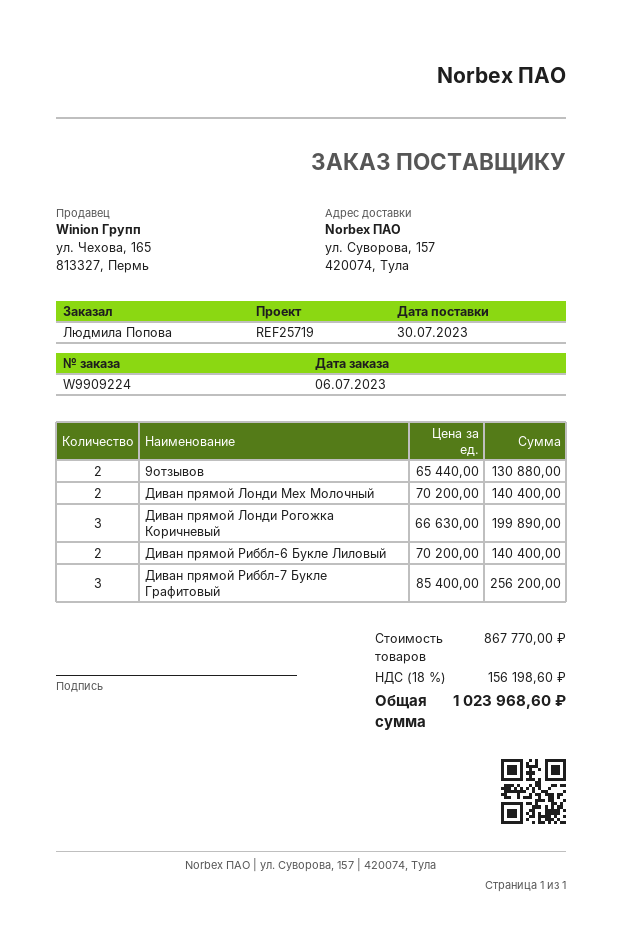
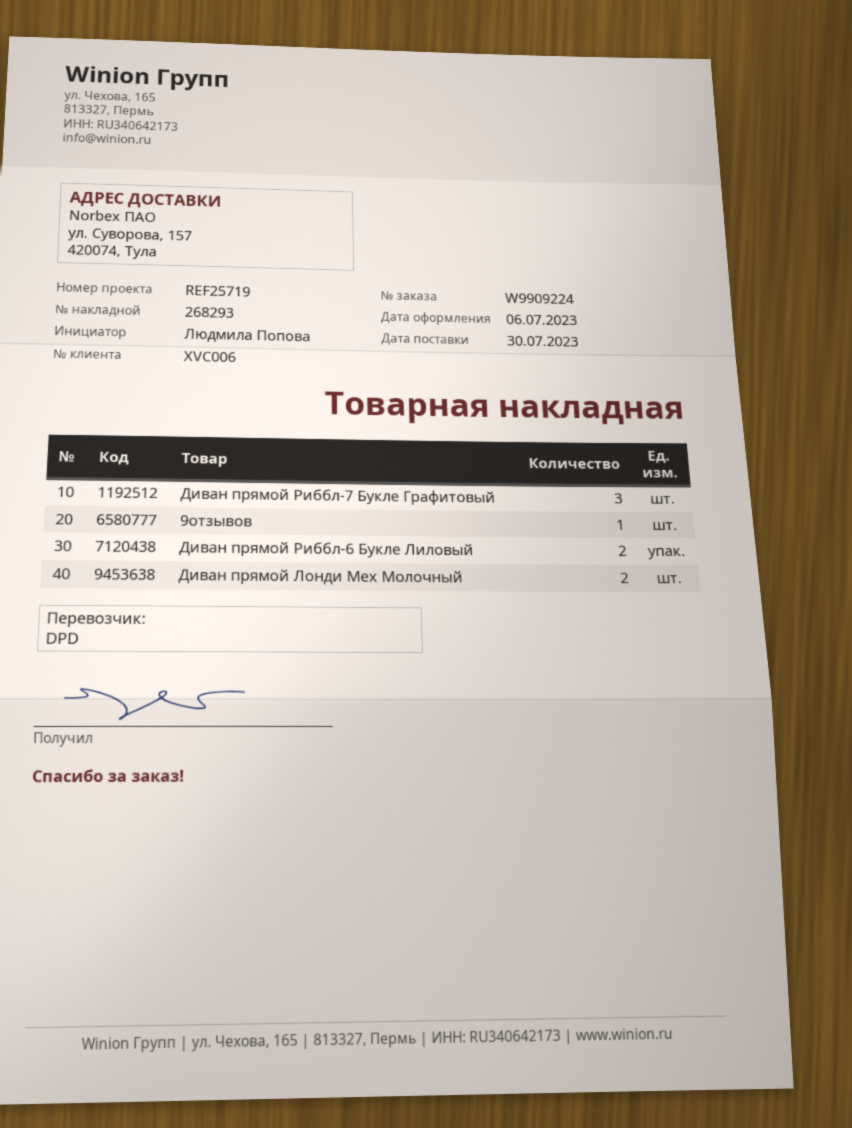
9отзывов: 2 -> 1
Диван прямой Лонди Рогожка Коричневый: 3 -> none

